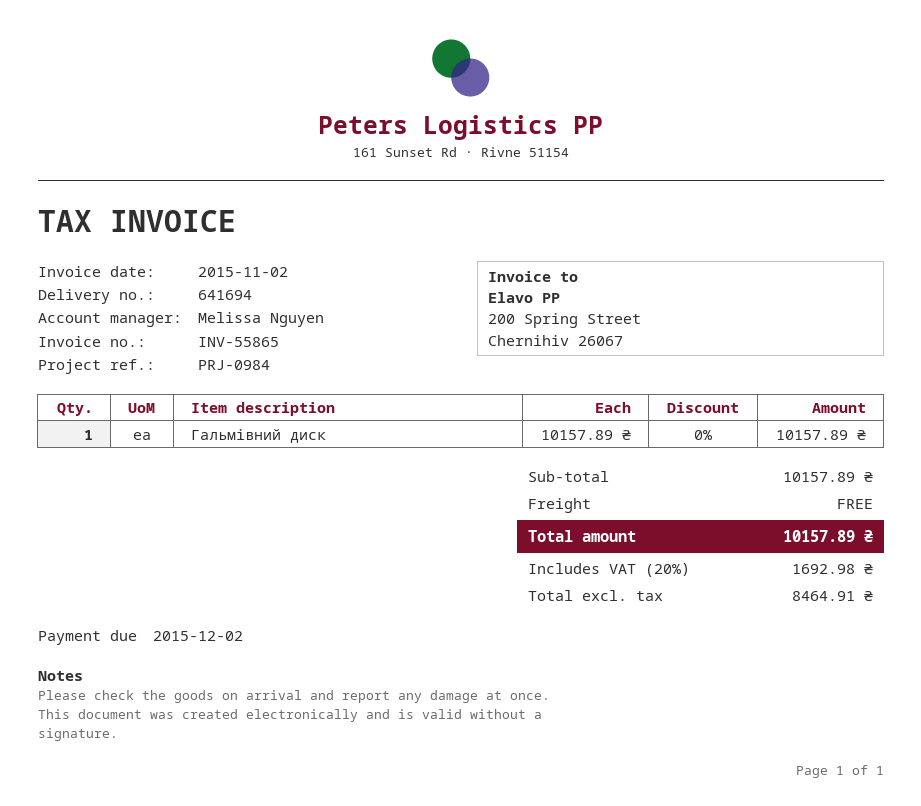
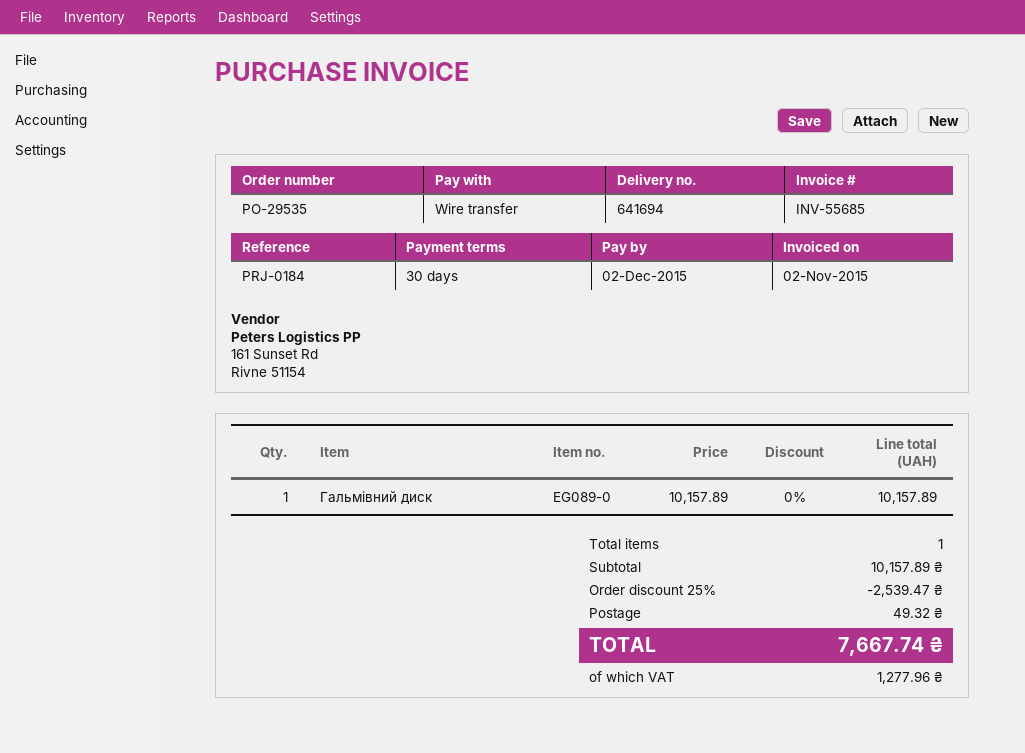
invoice number: INV-55865 -> INV-55685
reference: PRJ-0984 -> PRJ-0184
discount: none -> 25% = 2539.47
shipping: 0.00 -> 49.32
tax: 1692.98 -> 1277.96
total: 10157.89 -> 7667.74

